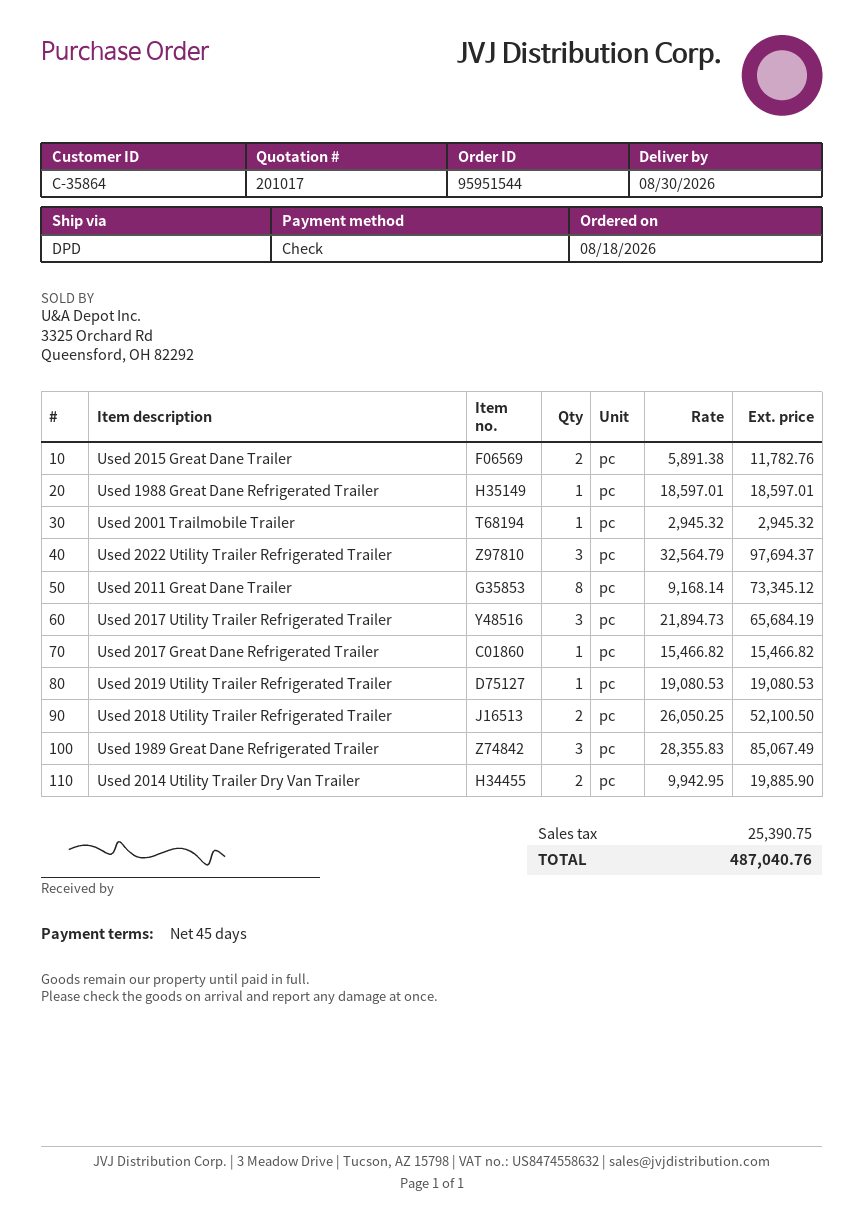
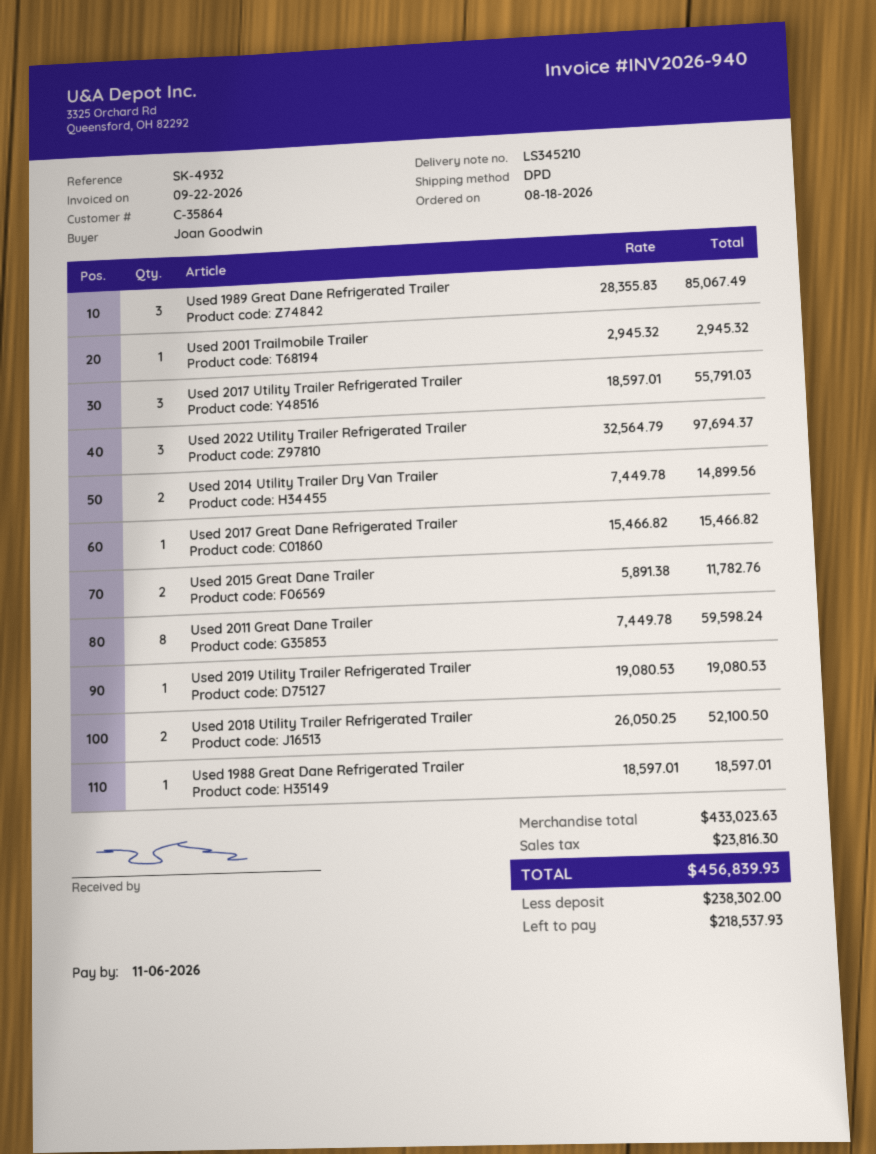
Used 2011 Great Dane Trailer: 8 x 9168.14 = 73345.12 -> 8 x 7449.78 = 59598.24
Used 2017 Utility Trailer Refrigerated Trailer: 3 x 21894.73 = 65684.19 -> 3 x 18597.01 = 55791.03
Used 2014 Utility Trailer Dry Van Trailer: 2 x 9942.95 = 19885.90 -> 2 x 7449.78 = 14899.56
tax: 25390.75 -> 23816.30
total: 487040.76 -> 456839.93

